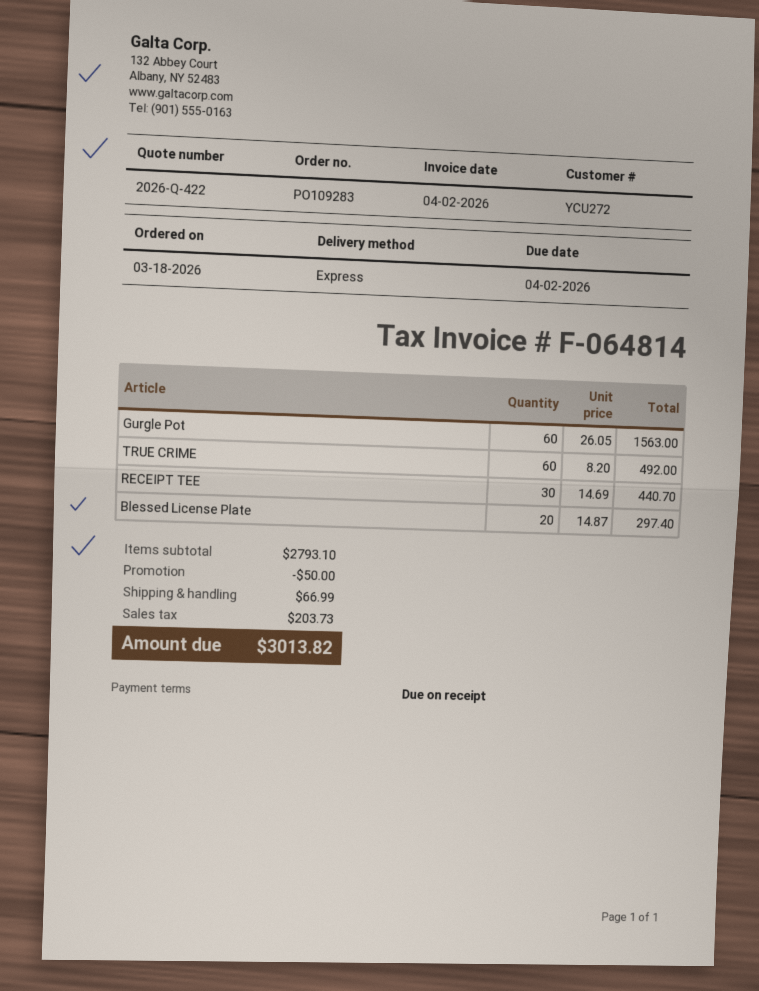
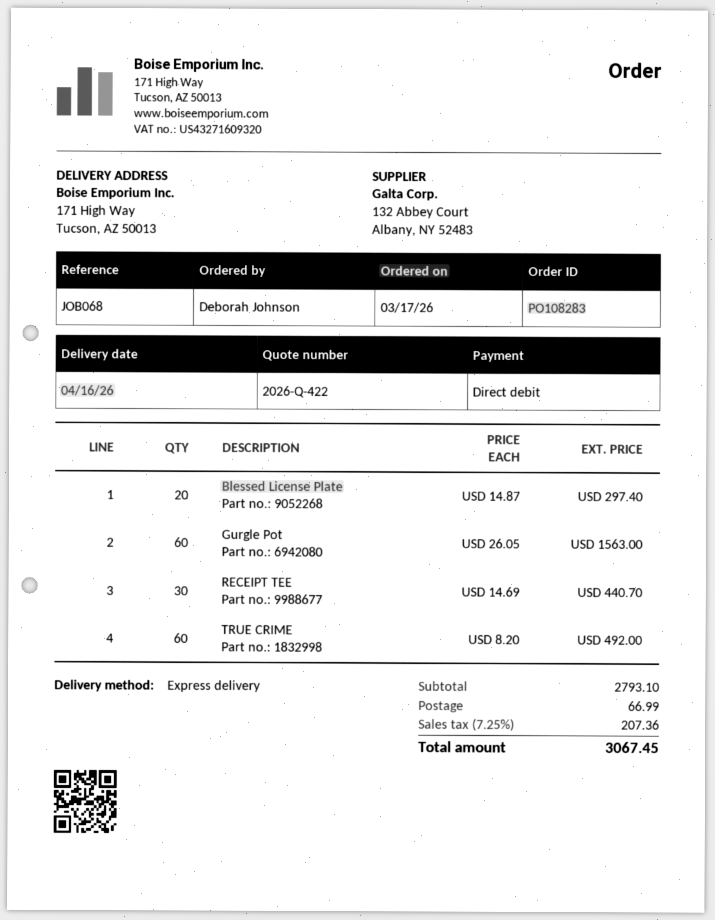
order number: PO109283 -> PO108283
order date: 2026-03-18 -> 2026-03-17
discount: 50.00 -> none
tax: 203.73 -> 207.36
total: 3013.82 -> 3067.45

